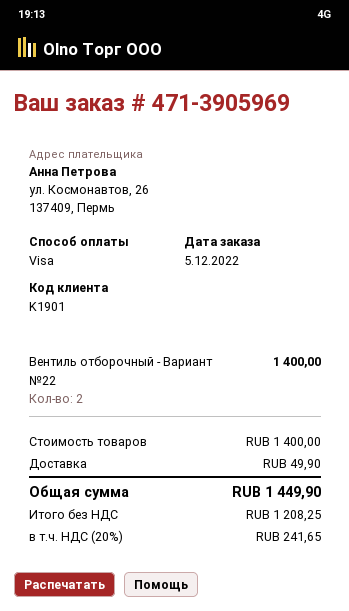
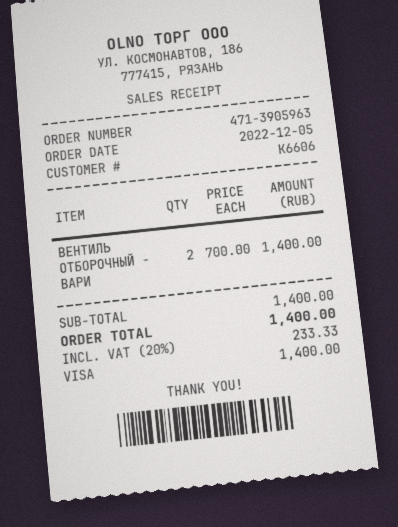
order number: 471-3905969 -> 471-3905963
customer number: K1901 -> K6606
shipping: 49.90 -> none
tax: 20% = 241.65 -> 20% = 233.33
total: 1449.90 -> 1400.00

